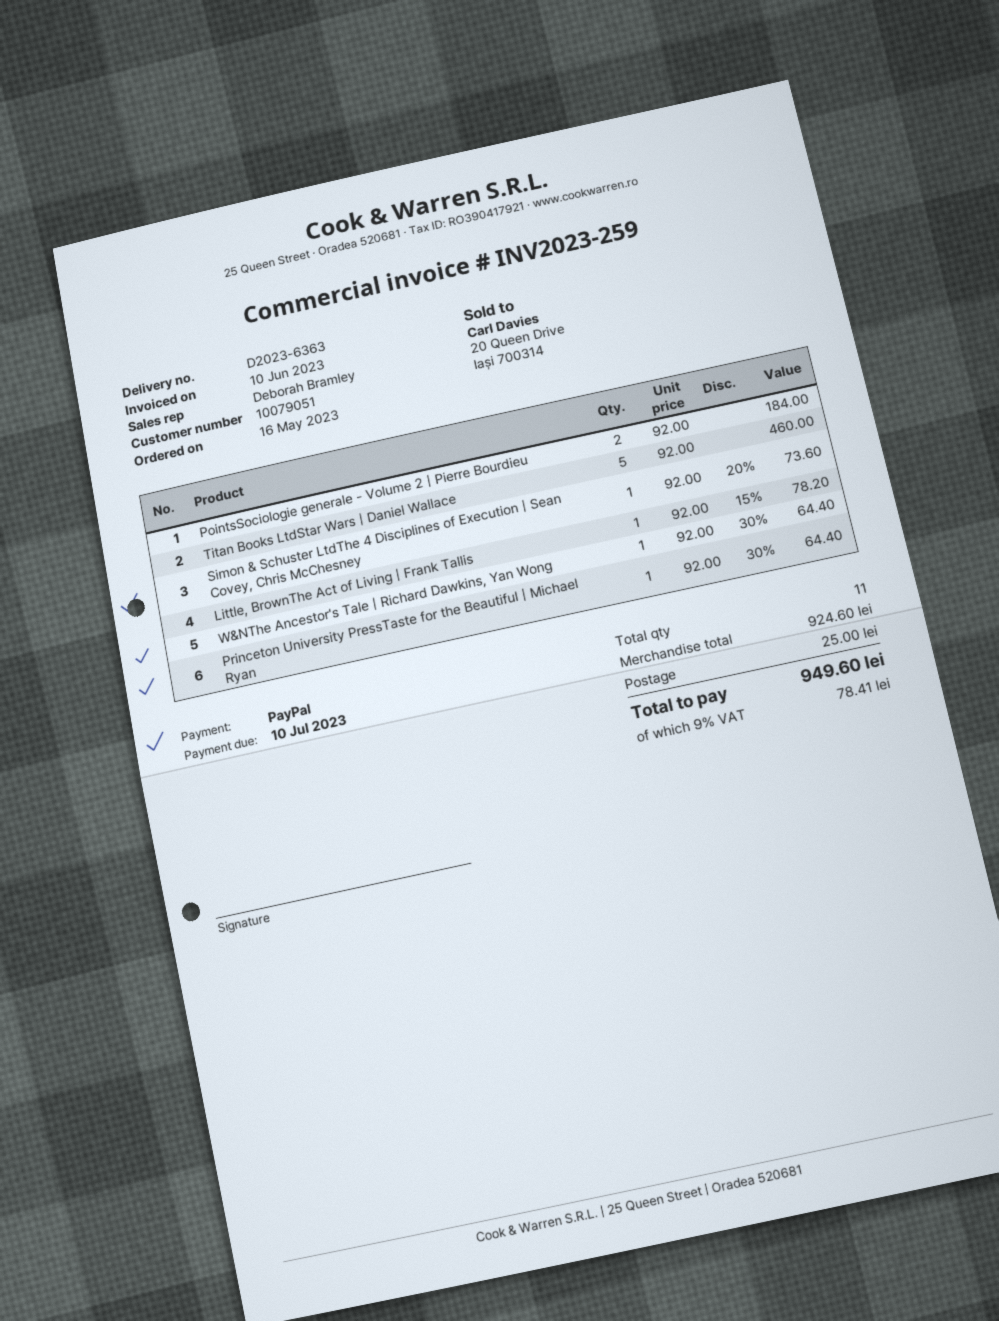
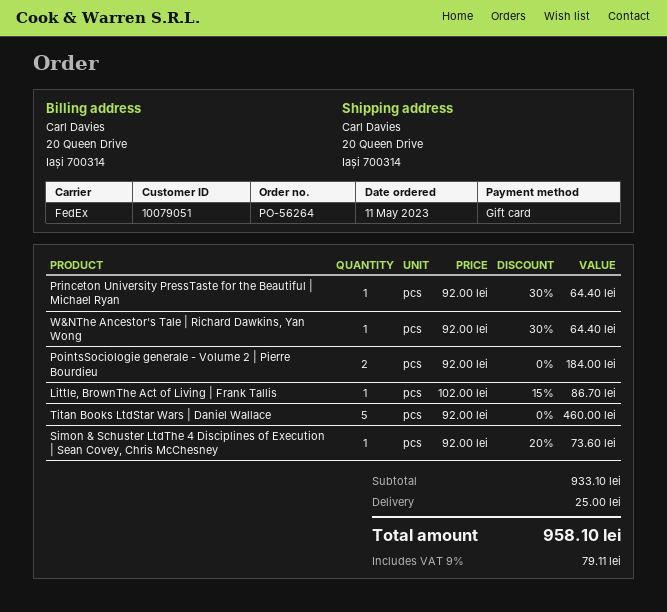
order date: 2023-05-16 -> 2023-05-11
payment method: PayPal -> gift card
Little, BrownThe Act of Living | Frank Tallis: 1 x 92.00 - 15% = 78.20 -> 1 x 102.00 - 15% = 86.70
subtotal: 924.60 -> 933.10
tax: 9% = 78.41 -> 9% = 79.11
total: 949.60 -> 958.10

